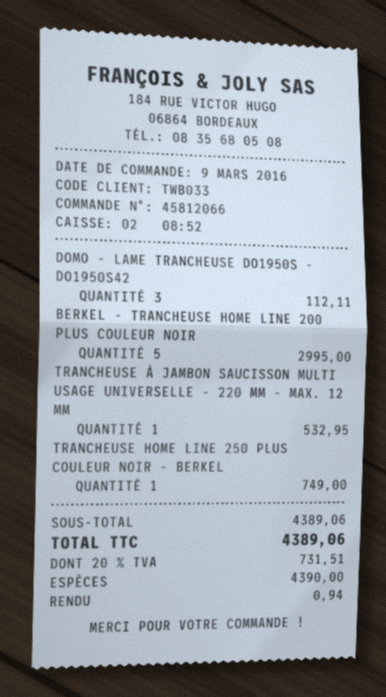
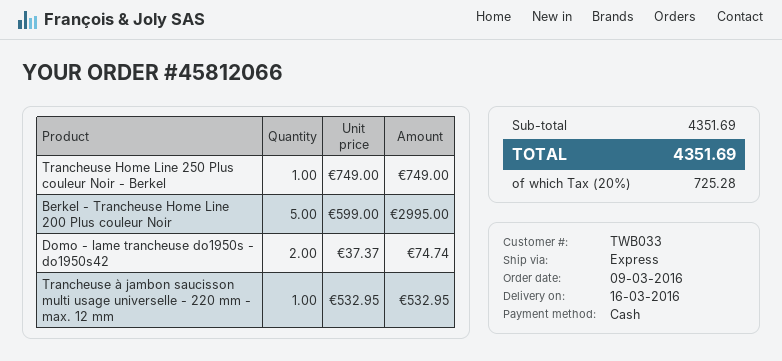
DOMO - LAME TRANCHEUSE DO1950S - DO1950S42: 3 for 112.11 -> 2 for 74.74
subtotal: 4389.06 -> 4351.69
tax: 20% = 731.51 -> 20% = 725.28
total: 4389.06 -> 4351.69

